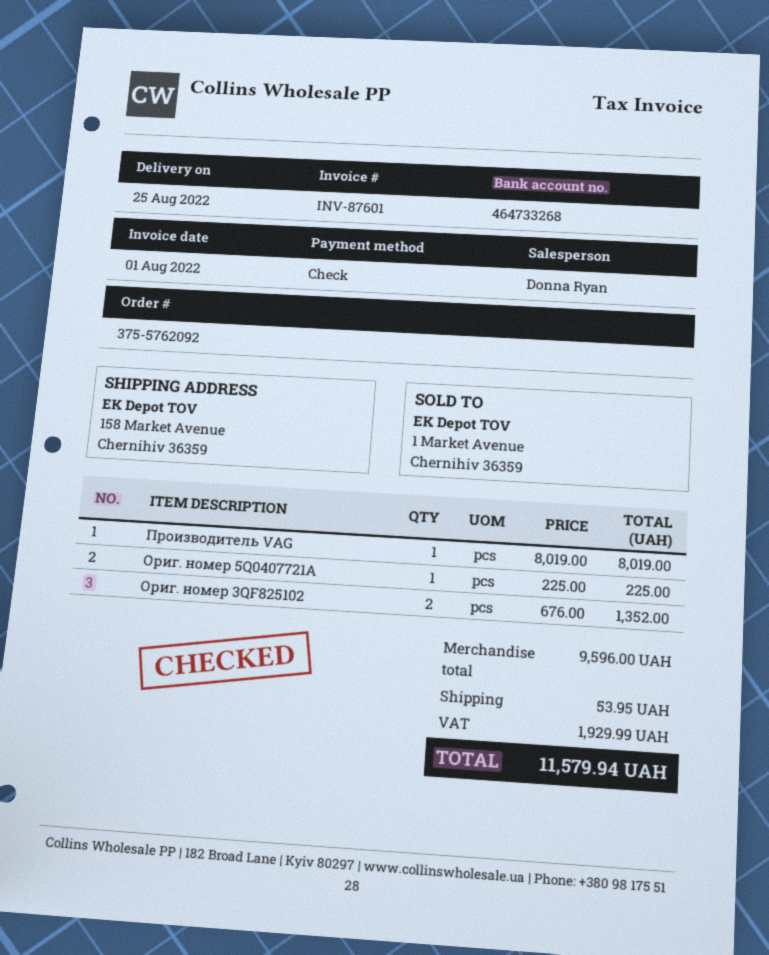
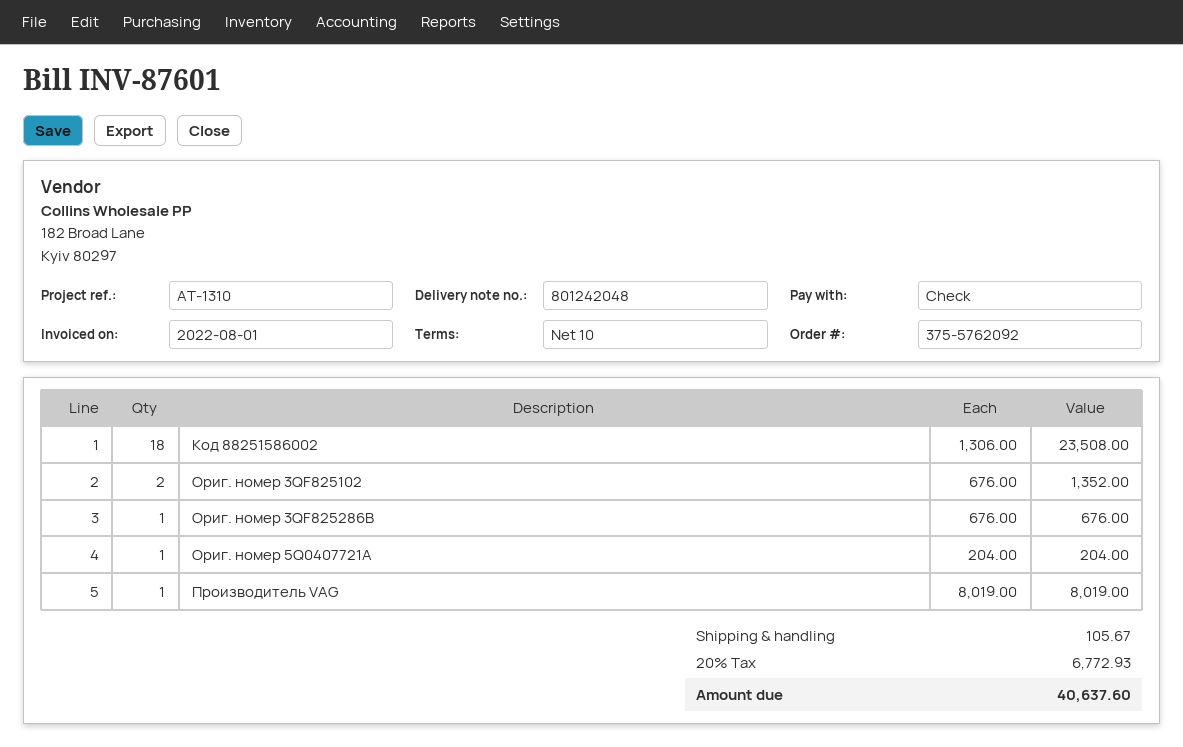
Ориг. номер 5Q0407721A: 1 x 225.00 = 225.00 -> 1 x 204.00 = 204.00
Код 88251586002: none -> 18 x 1306.00 = 23508.00
Ориг. номер 3QF825286B: none -> 1 x 676.00 = 676.00
shipping: 53.95 -> 105.67
tax: 1929.99 -> 6772.93
total: 11579.94 -> 40637.60

